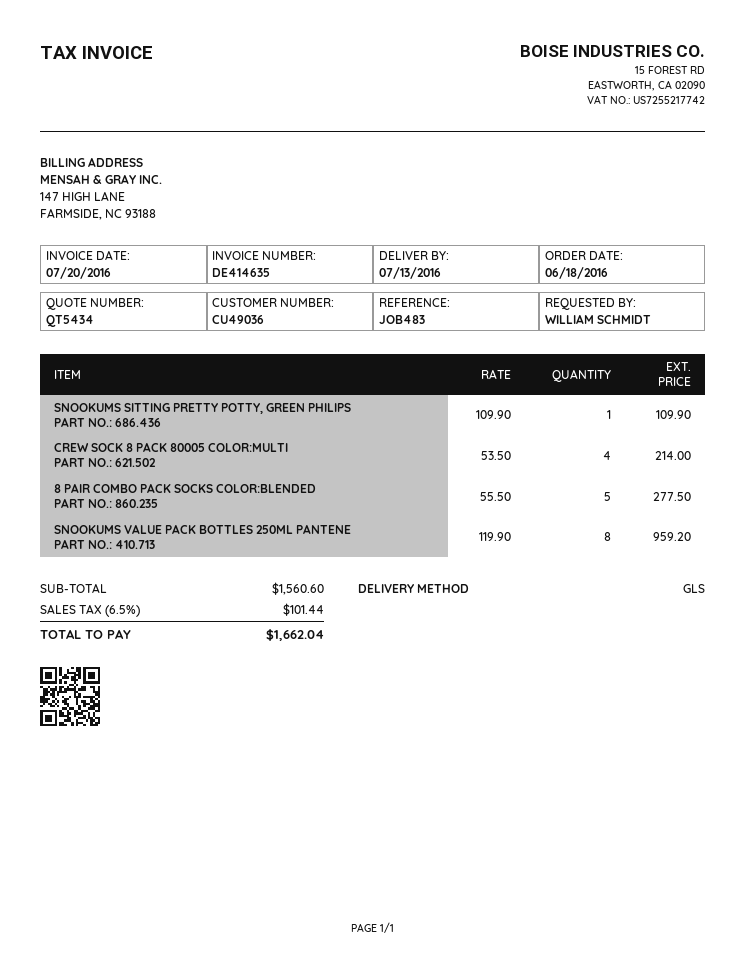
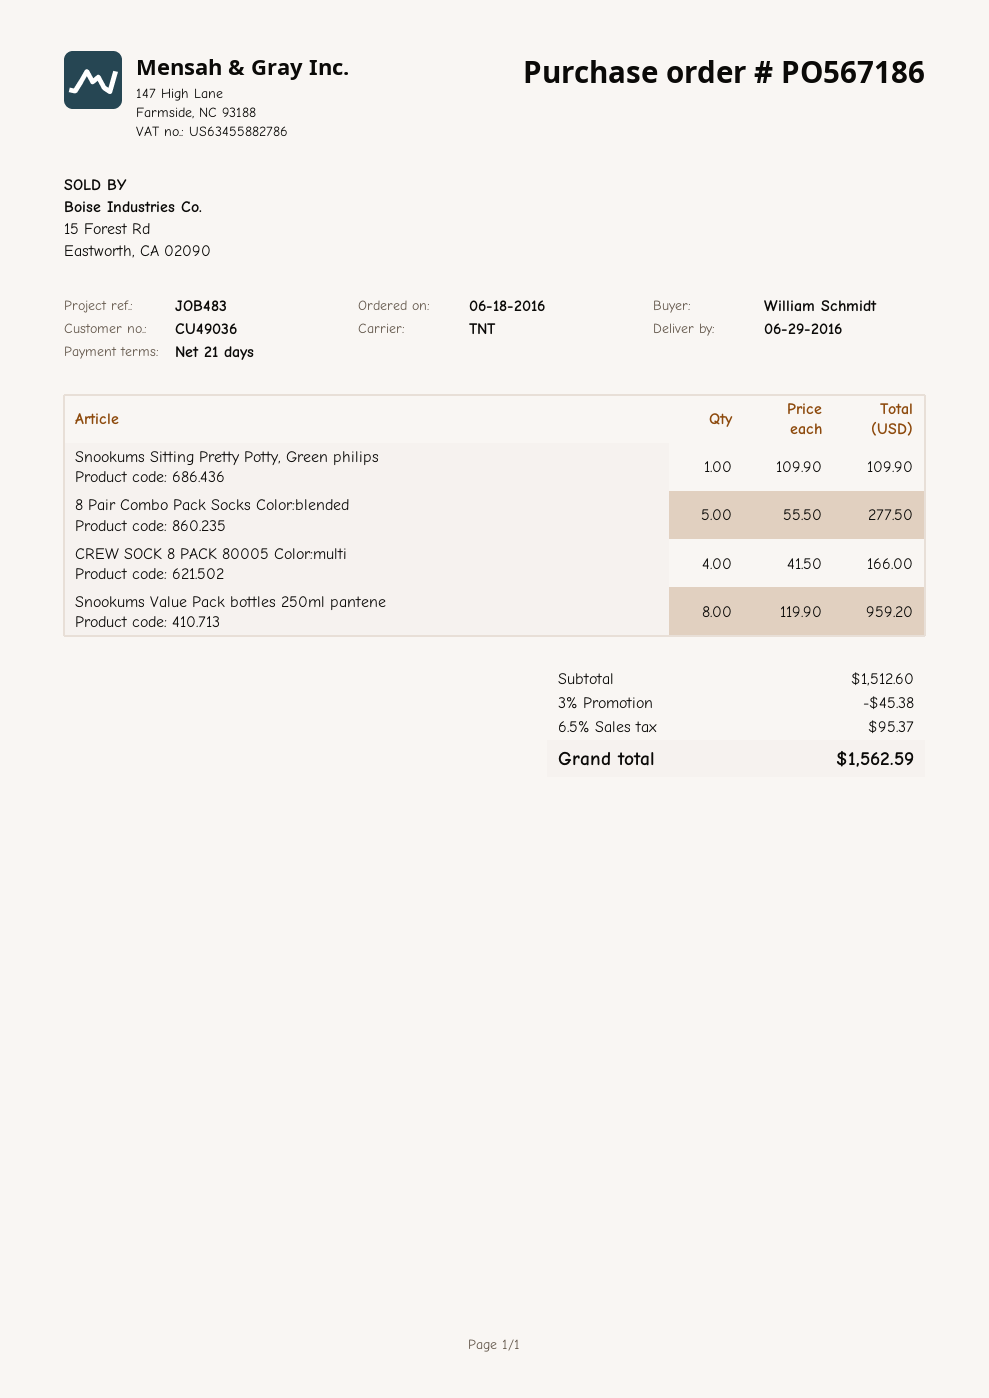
delivery date: 2016-07-13 -> 2016-06-29
shipping method: GLS -> TNT
CREW SOCK 8 PACK 80005 COLOR:MULTI: 4 x 53.50 = 214.00 -> 4 x 41.50 = 166.00
subtotal: 1560.60 -> 1512.60
discount: none -> 3% = 45.38
tax: 6.5% = 101.44 -> 6.5% = 95.37
total: 1662.04 -> 1562.59

